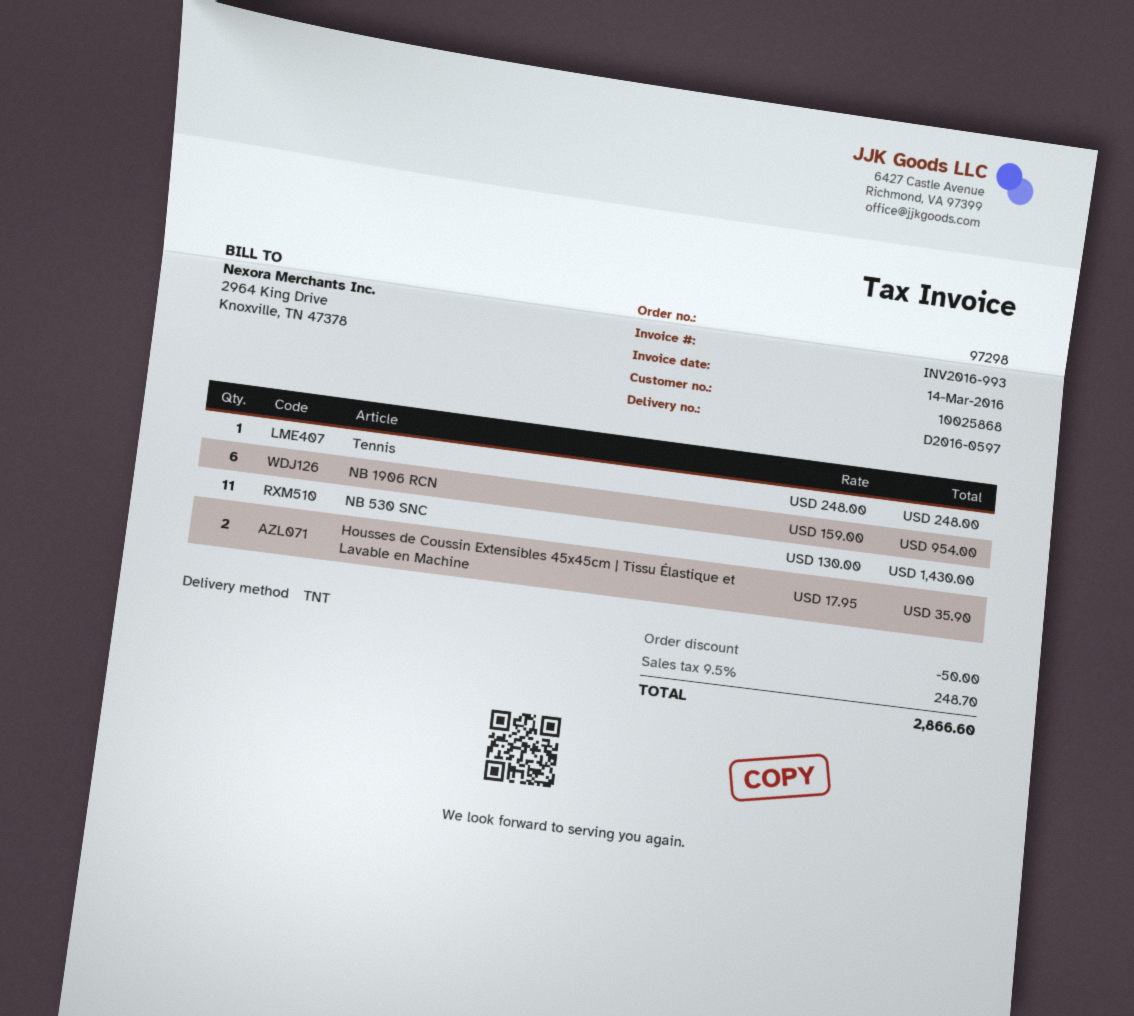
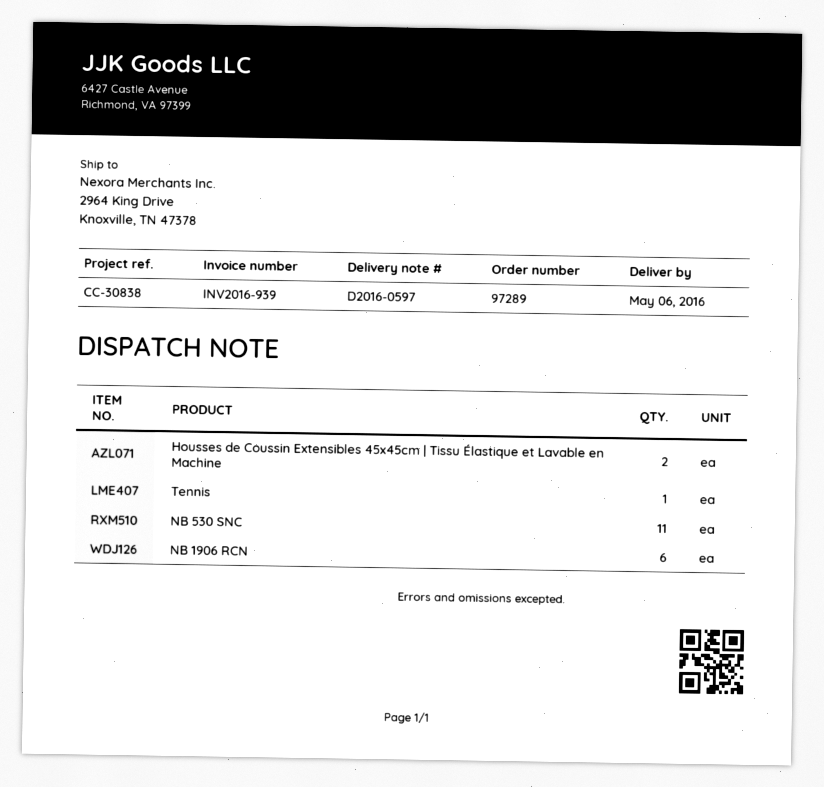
order number: 97298 -> 97289
invoice number: INV2016-993 -> INV2016-939

